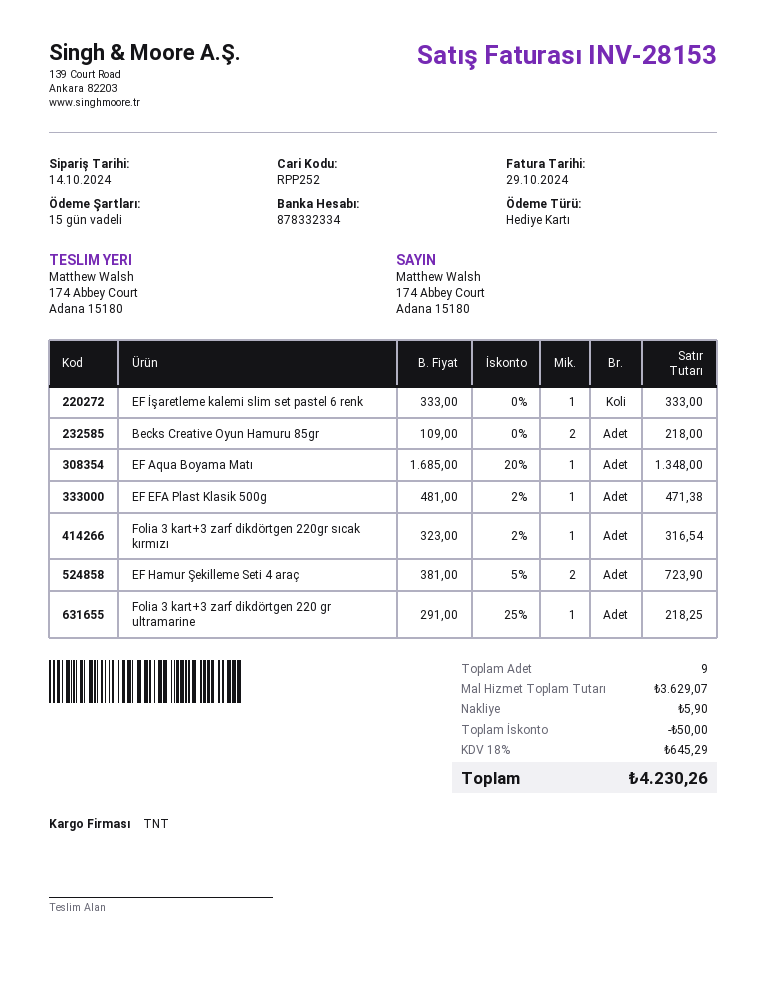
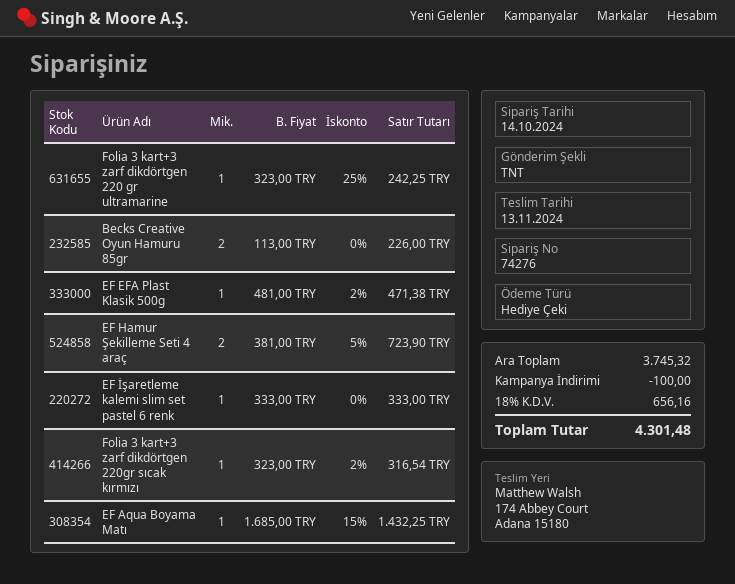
Becks Creative Oyun Hamuru 85gr: 2 x 109.00 = 218.00 -> 2 x 113.00 = 226.00
EF Aqua Boyama Matı: 1 x 1685.00 - 20% = 1348.00 -> 1 x 1685.00 - 15% = 1432.25
Folia 3 kart+3 zarf dikdörtgen 220 gr ultramarine: 1 x 291.00 - 25% = 218.25 -> 1 x 323.00 - 25% = 242.25
subtotal: 3629.07 -> 3745.32
discount: 50.00 -> 100.00
shipping: 5.90 -> none
tax: 18% = 645.29 -> 18% = 656.16
total: 4230.26 -> 4301.48

